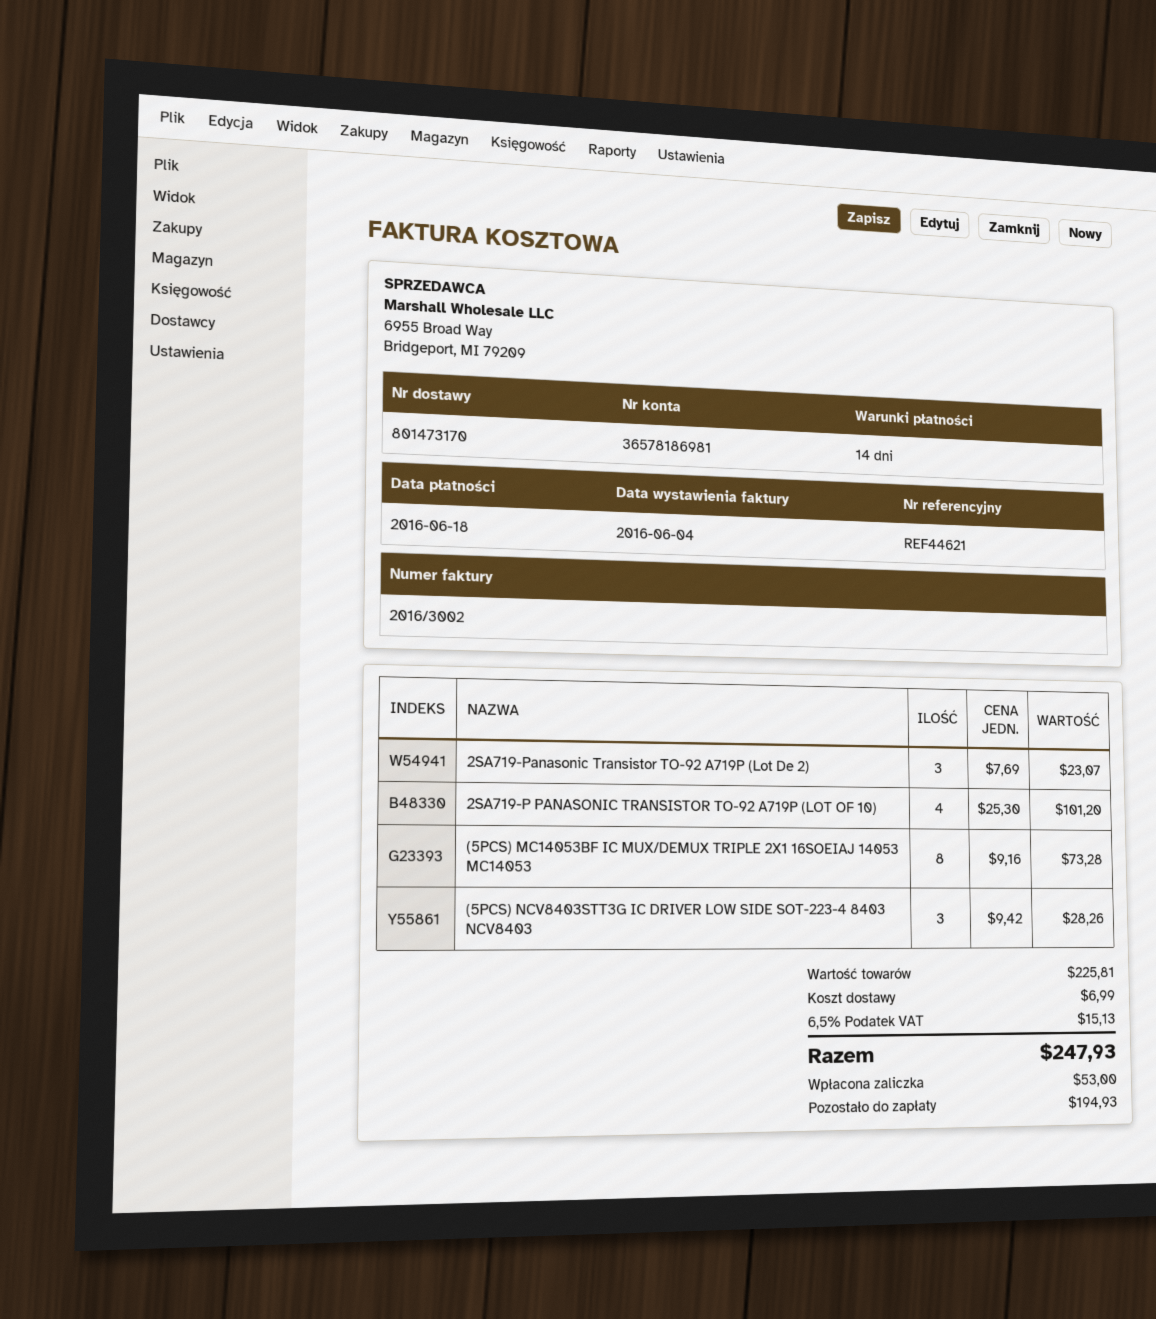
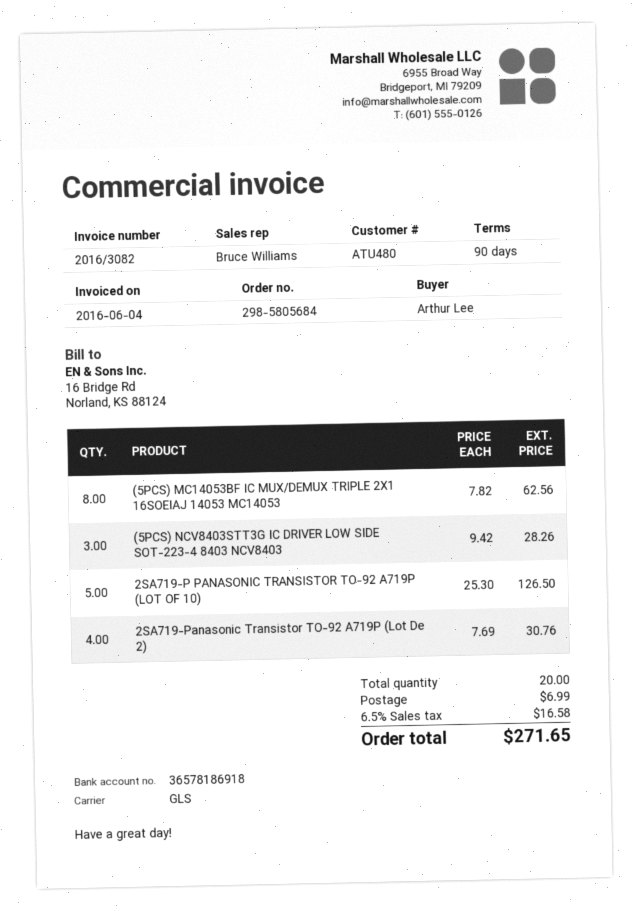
invoice number: 2016/3002 -> 2016/3082
payment terms: 14 days -> 90 days
bank account: 36578186981 -> 36578186918
2SA719-Panasonic Transistor TO-92 A719P (Lot De 2): 3 x 7.69 = 23.07 -> 4 x 7.69 = 30.76
2SA719-P PANASONIC TRANSISTOR TO-92 A719P (LOT OF 10): 4 x 25.30 = 101.20 -> 5 x 25.30 = 126.50
(5PCS) MC14053BF IC MUX/DEMUX TRIPLE 2X1 16SOEIAJ 14053 MC14053: 8 x 9.16 = 73.28 -> 8 x 7.82 = 62.56
tax: 6.5% = 15.13 -> 6.5% = 16.58
total: 247.93 -> 271.65

